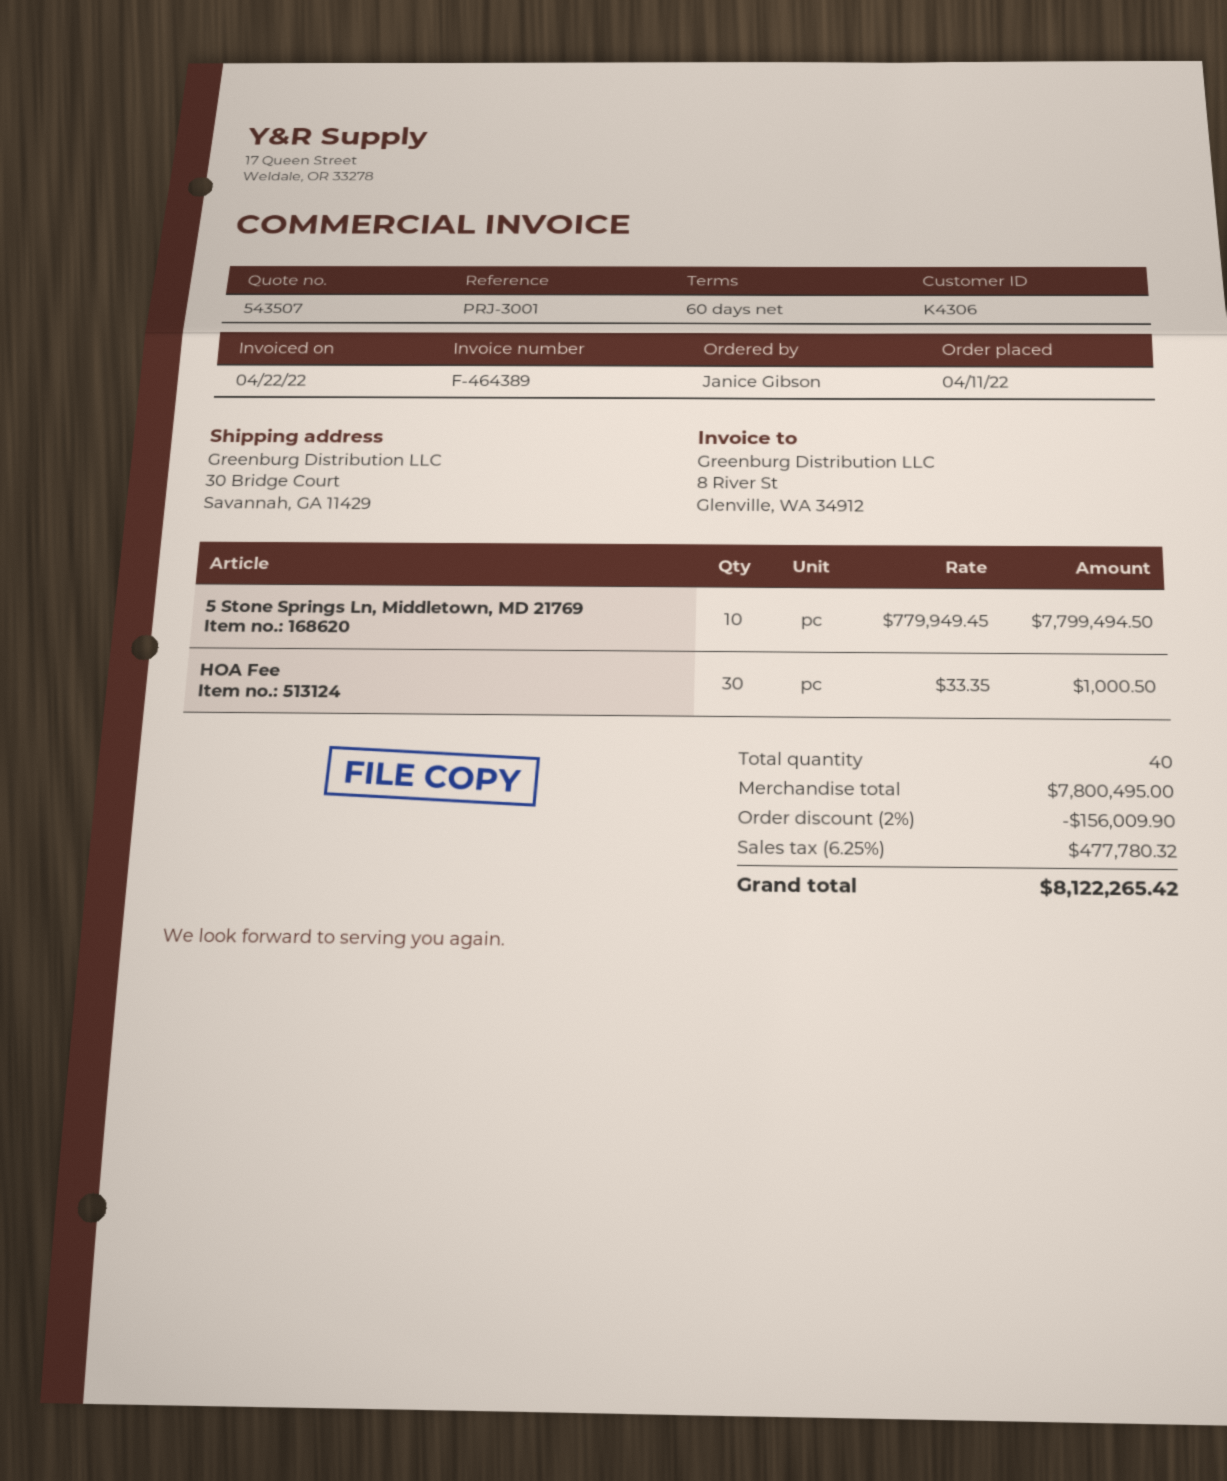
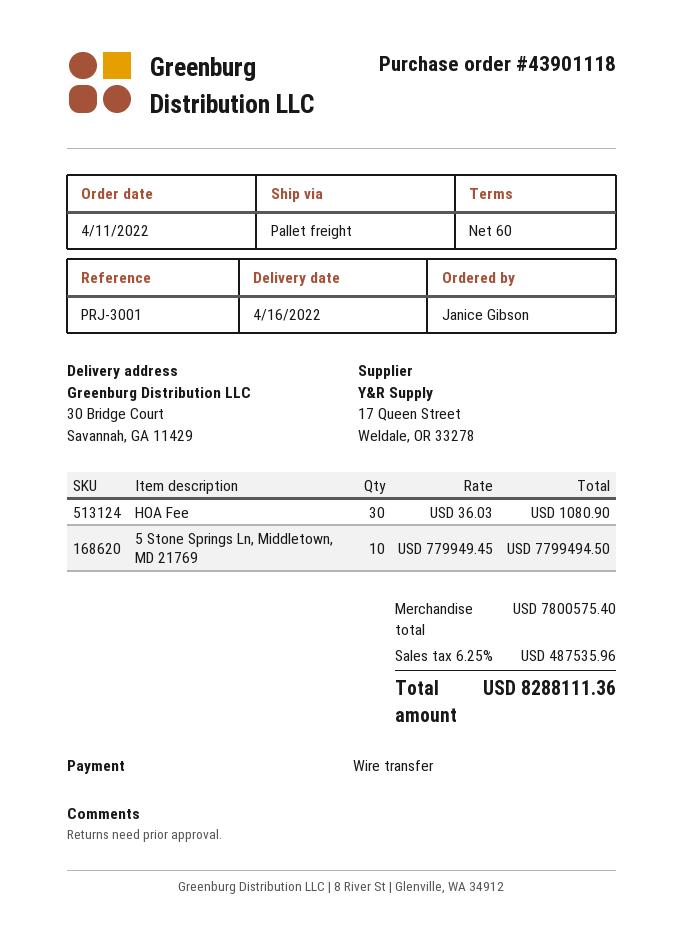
HOA Fee: 30 x 33.35 = 1000.50 -> 30 x 36.03 = 1080.90
subtotal: 7800495.00 -> 7800575.40
discount: 2% = 156009.90 -> none
tax: 6.25% = 477780.32 -> 6.25% = 487535.96
total: 8122265.42 -> 8288111.36

